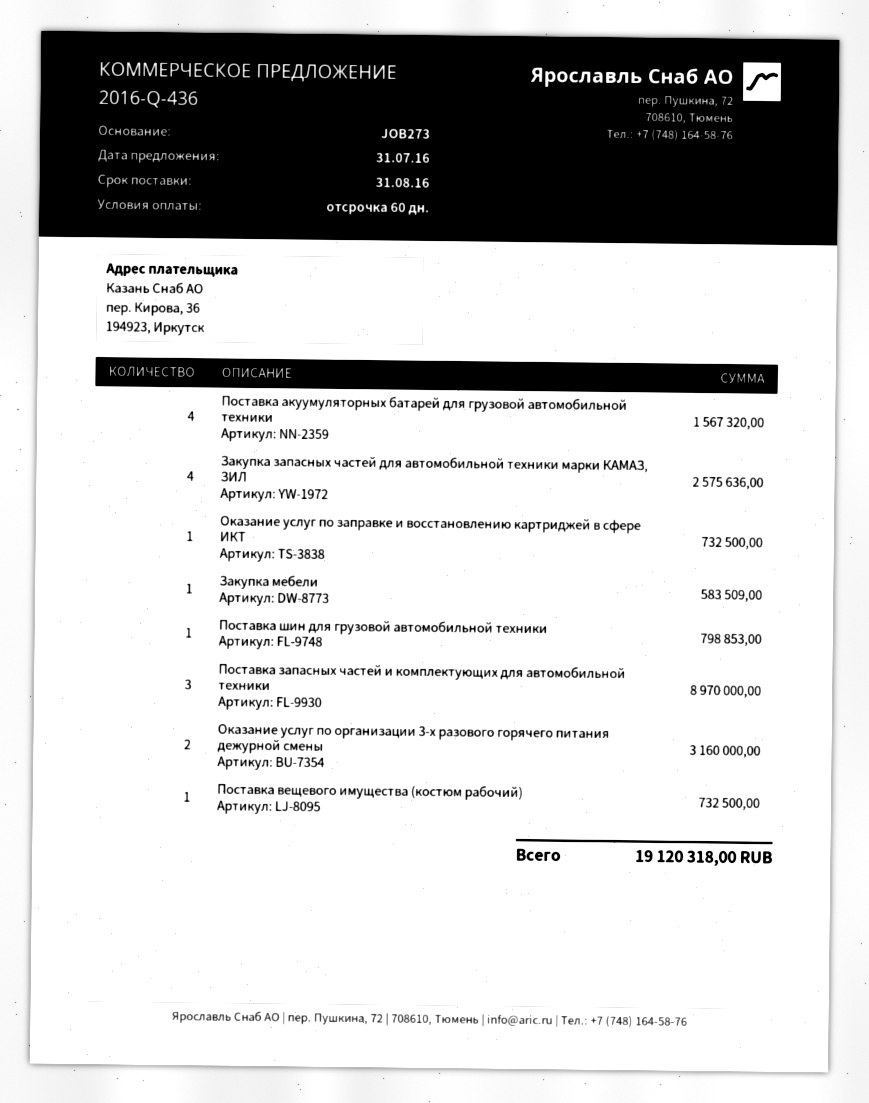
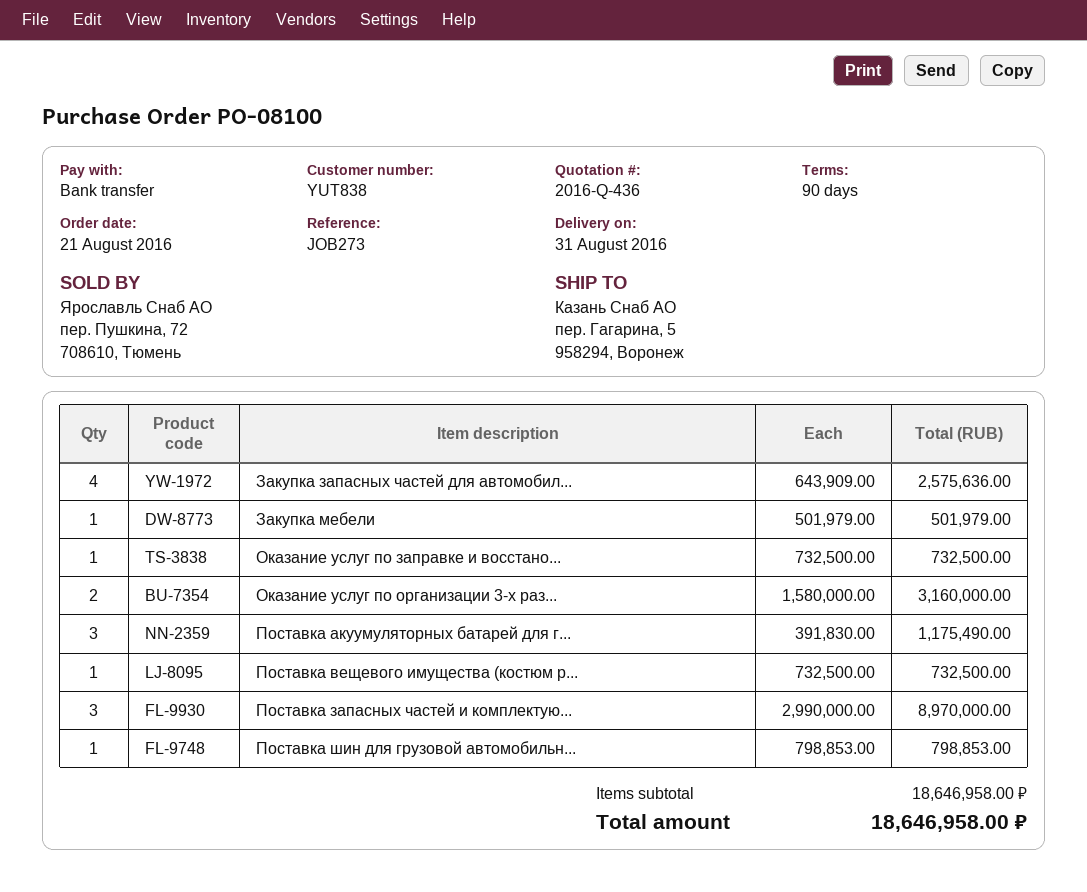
payment terms: 60 days -> 90 days
Поставка акуумуляторных батарей для грузовой автомобильной техники: 4 for 1567320.00 -> 3 for 1175490.00
Закупка мебели: 1 for 583509.00 -> 1 for 501979.00
total: 19120318.00 -> 18646958.00

